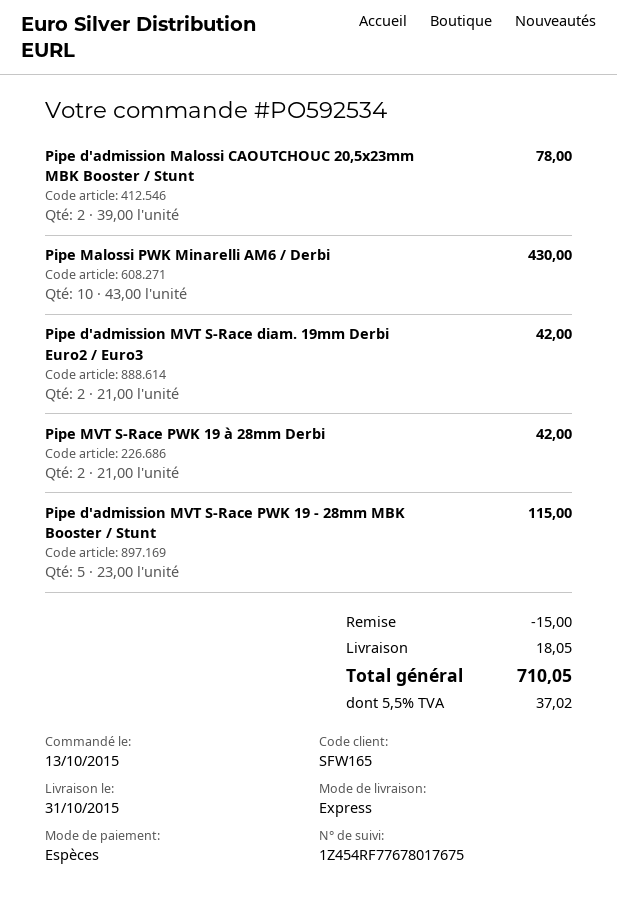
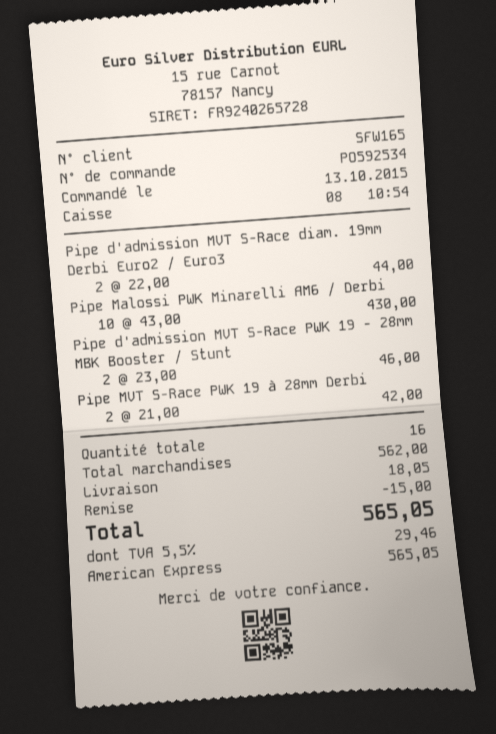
payment method: cash -> American Express
Pipe d'admission Malossi CAOUTCHOUC 20,5x23mm MBK Booster / Stunt: 2 x 39.00 = 78.00 -> none
Pipe d'admission MVT S-Race diam. 19mm Derbi Euro2 / Euro3: 2 x 21.00 = 42.00 -> 2 x 22.00 = 44.00
Pipe d'admission MVT S-Race PWK 19 - 28mm MBK Booster / Stunt: 5 x 23.00 = 115.00 -> 2 x 23.00 = 46.00
tax: 5.5% = 37.02 -> 5.5% = 29.46
total: 710.05 -> 565.05

